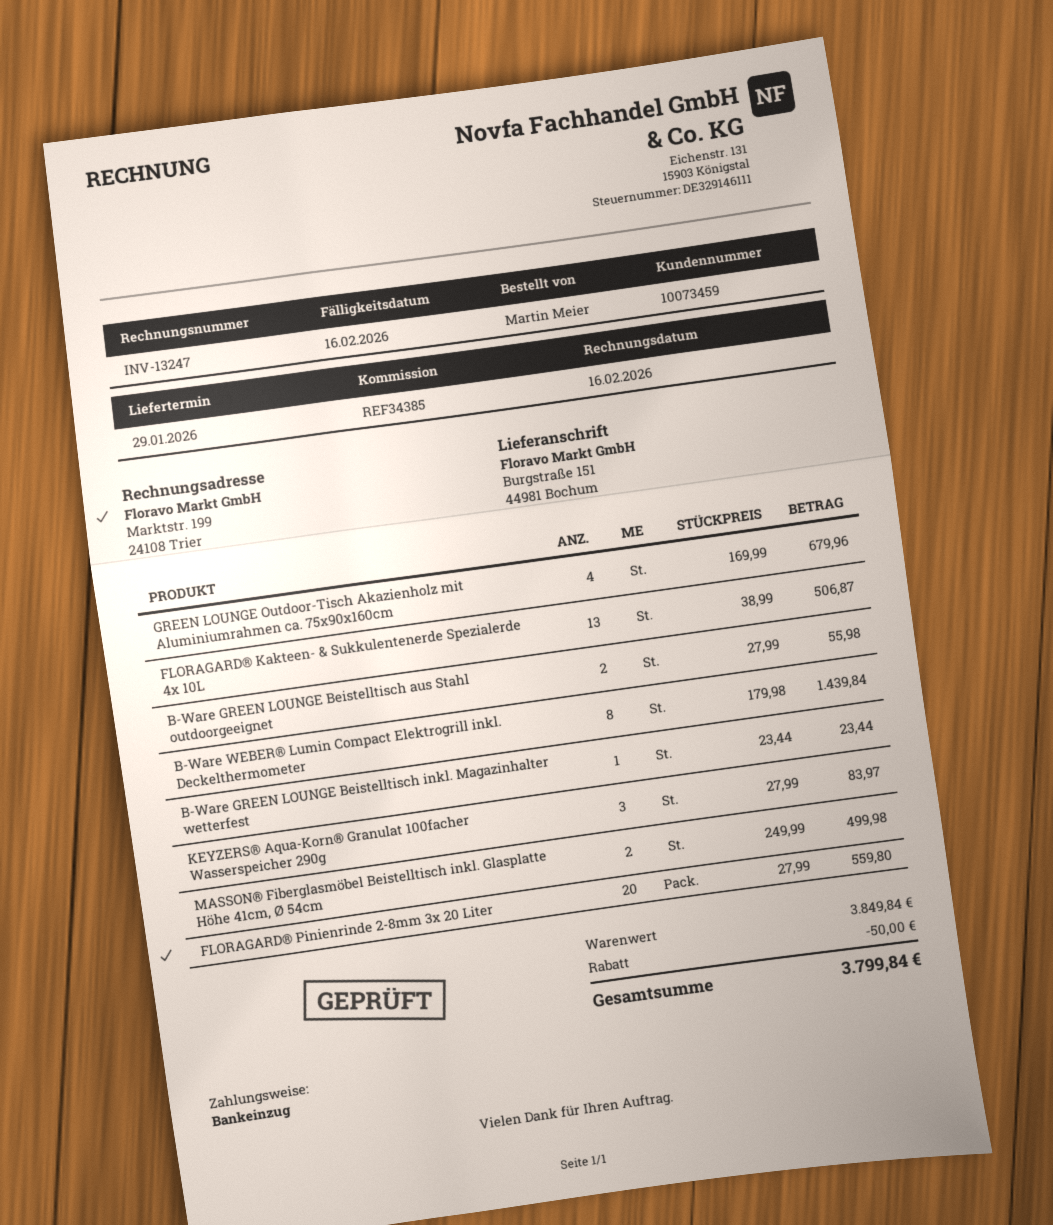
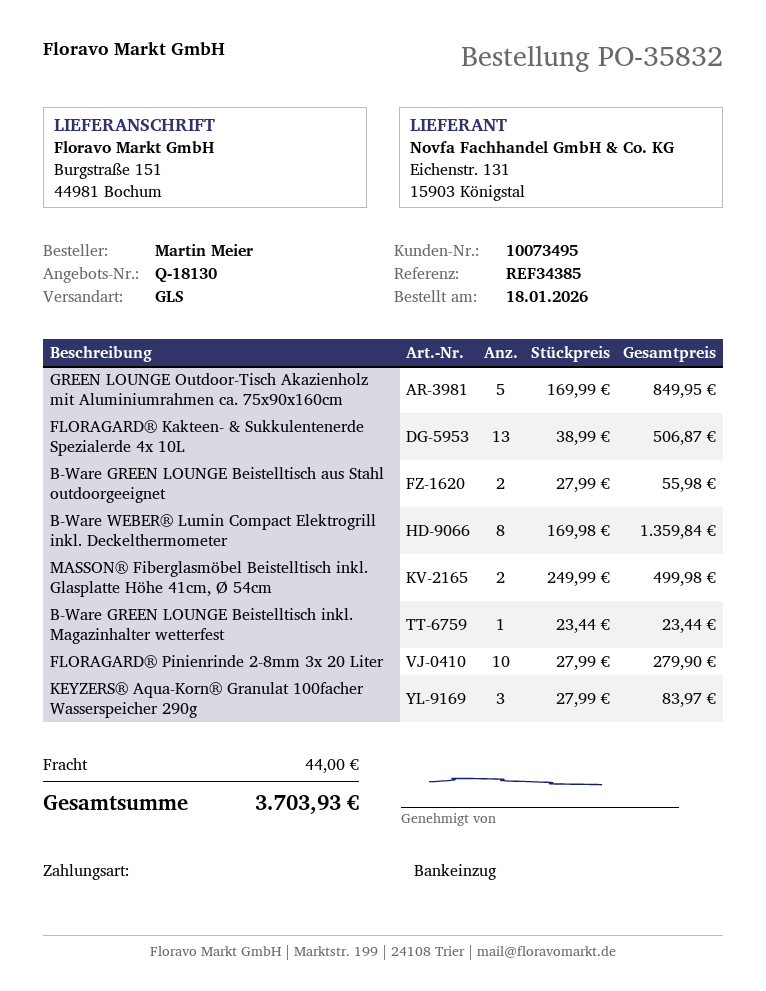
customer number: 10073459 -> 10073495
GREEN LOUNGE Outdoor-Tisch Akazienholz mit Aluminiumrahmen ca. 75x90x160cm: 4 x 169.99 = 679.96 -> 5 x 169.99 = 849.95
B-Ware WEBER® Lumin Compact Elektrogrill inkl. Deckelthermometer: 8 x 179.98 = 1439.84 -> 8 x 169.98 = 1359.84
FLORAGARD® Pinienrinde 2-8mm 3x 20 Liter: 20 x 27.99 = 559.80 -> 10 x 27.99 = 279.90
discount: 50.00 -> none
shipping: none -> 44.00
total: 3799.84 -> 3703.93

